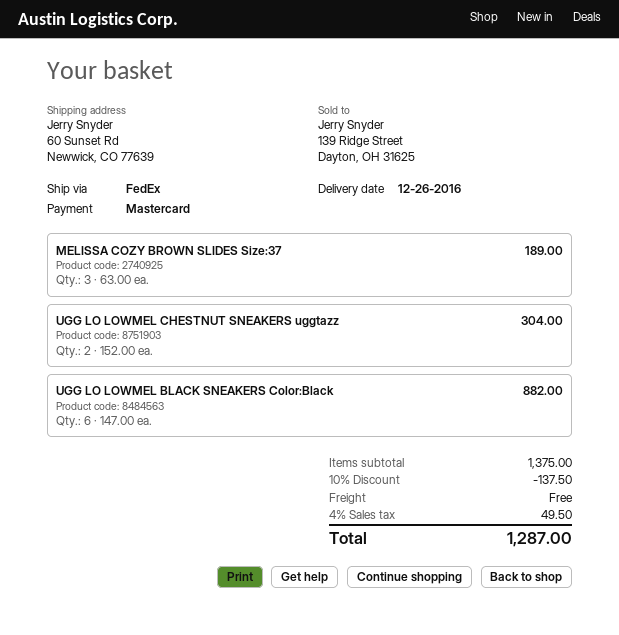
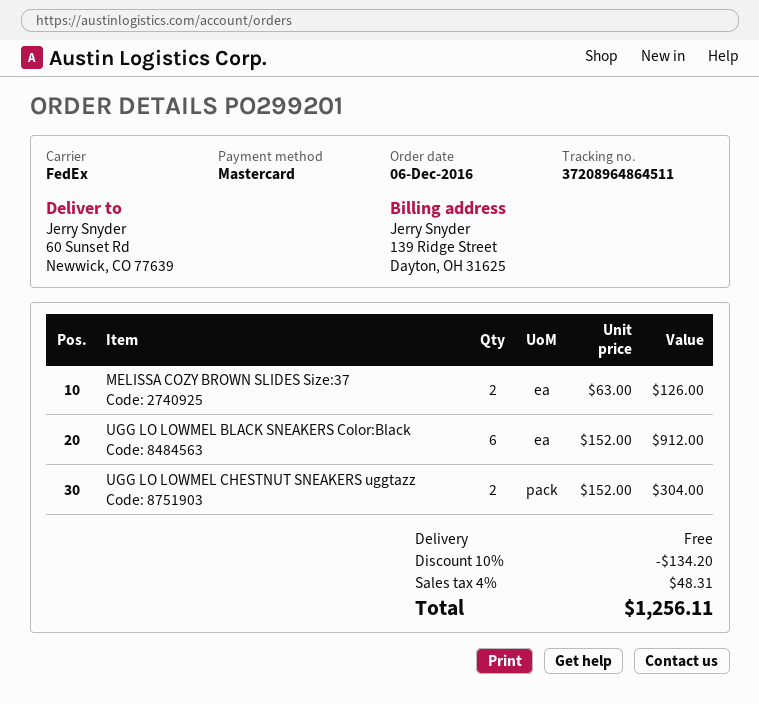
MELISSA COZY BROWN SLIDES Size:37: 3 x 63.00 = 189.00 -> 2 x 63.00 = 126.00
UGG LO LOWMEL BLACK SNEAKERS Color:Black: 6 x 147.00 = 882.00 -> 6 x 152.00 = 912.00
discount: 10% = 137.50 -> 10% = 134.20
tax: 4% = 49.50 -> 4% = 48.31
total: 1287.00 -> 1256.11

